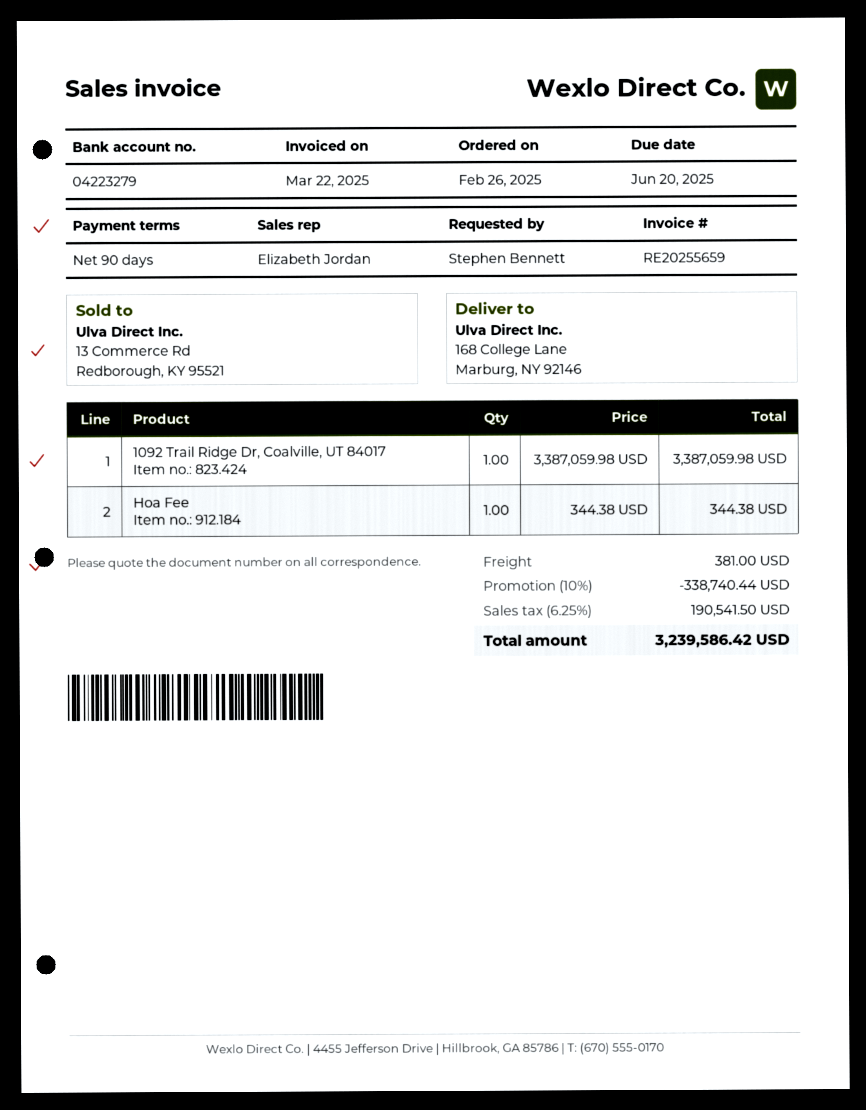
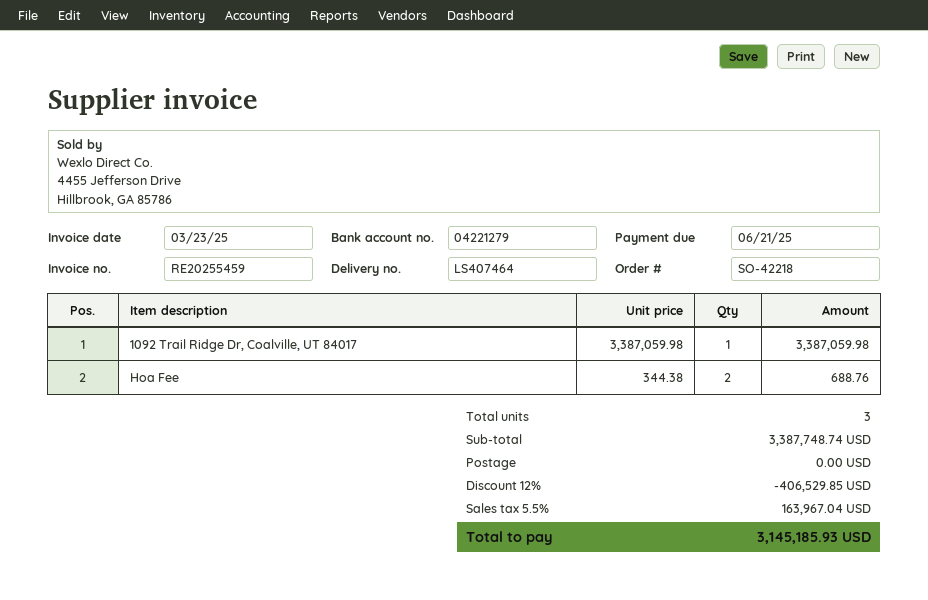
invoice number: RE20255659 -> RE20255459
invoice date: 2025-03-22 -> 2025-03-23
due date: 2025-06-20 -> 2025-06-21
bank account: 04223279 -> 04221279
Hoa Fee: 1 x 344.38 = 344.38 -> 2 x 344.38 = 688.76
discount: 10% = 338740.44 -> 12% = 406529.85
shipping: 381.00 -> 0.00
tax: 6.25% = 190541.50 -> 5.5% = 163967.04
total: 3239586.42 -> 3145185.93

